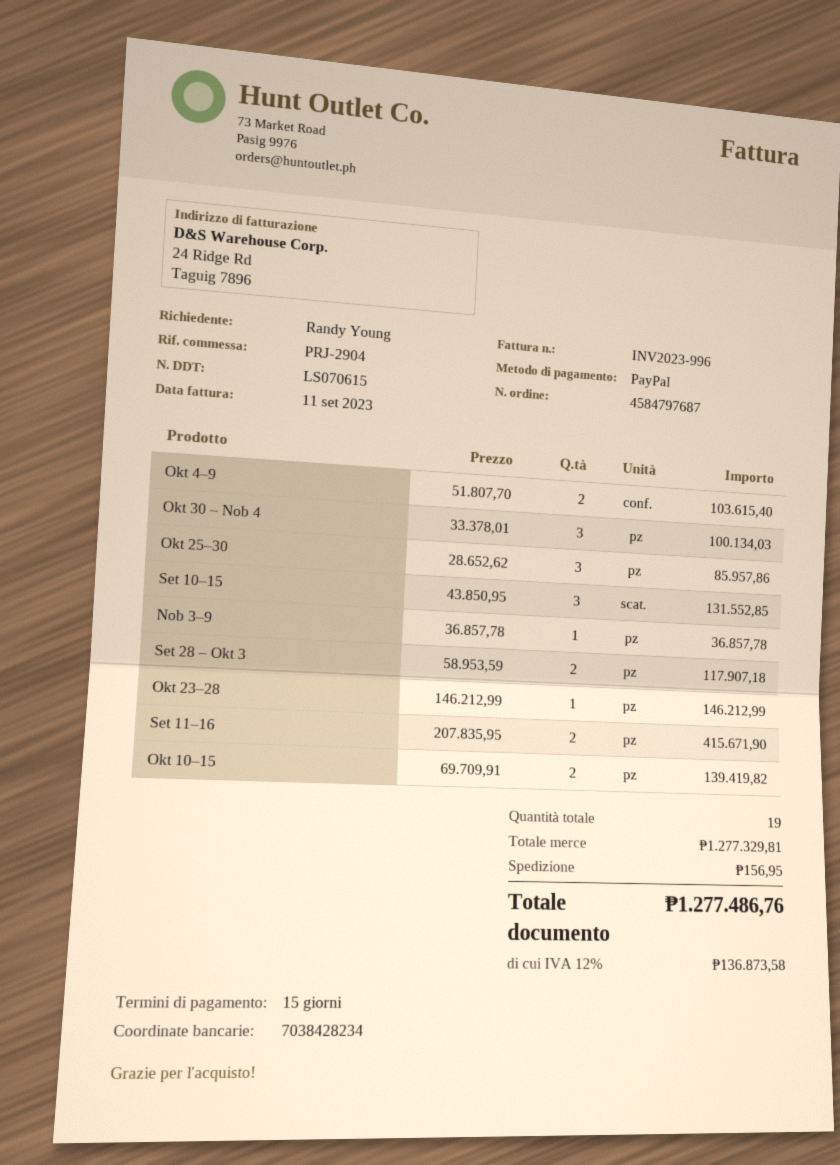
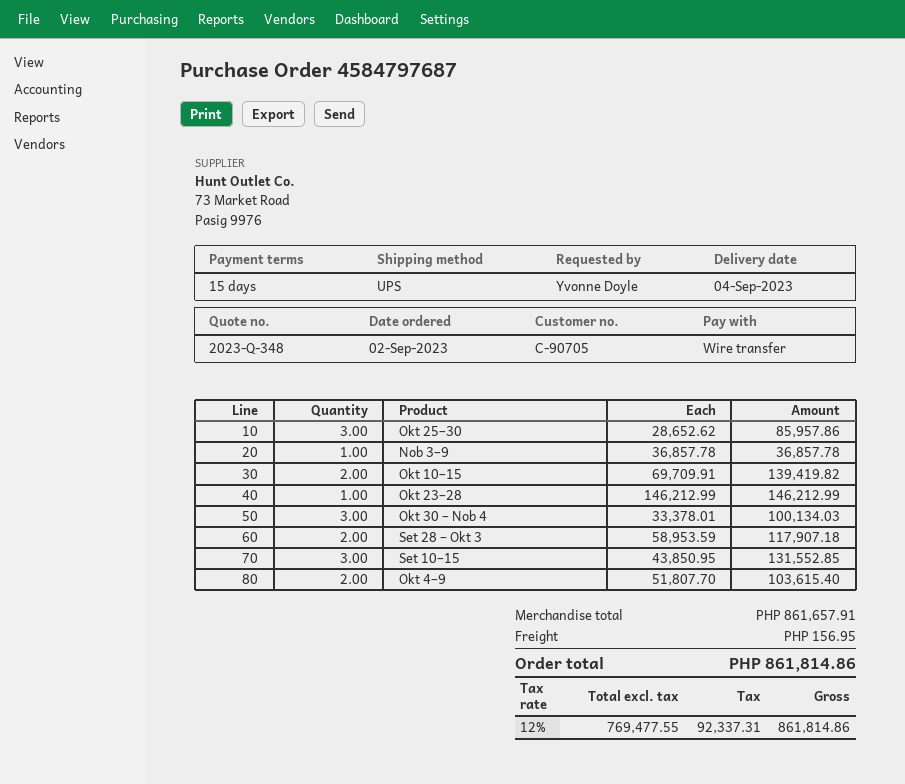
ordered by: Randy Young -> Yvonne Doyle
payment method: PayPal -> bank transfer
Set 11–16: 2 x 207835.95 = 415671.90 -> none
subtotal: 1277329.81 -> 861657.91
tax: 12% = 136873.58 -> 12% = 92337.31
total: 1277486.76 -> 861814.86

